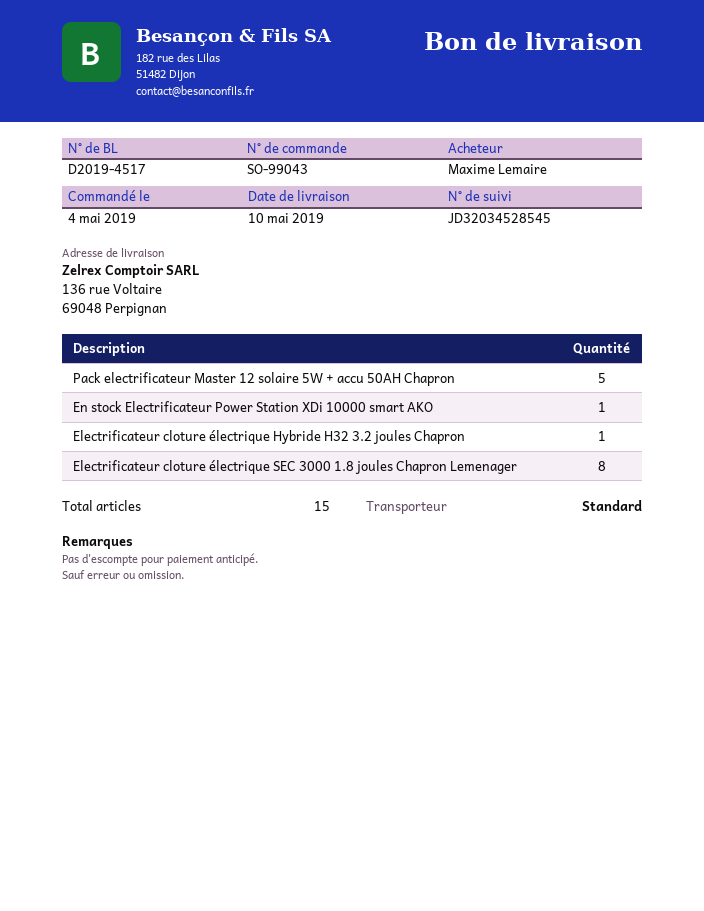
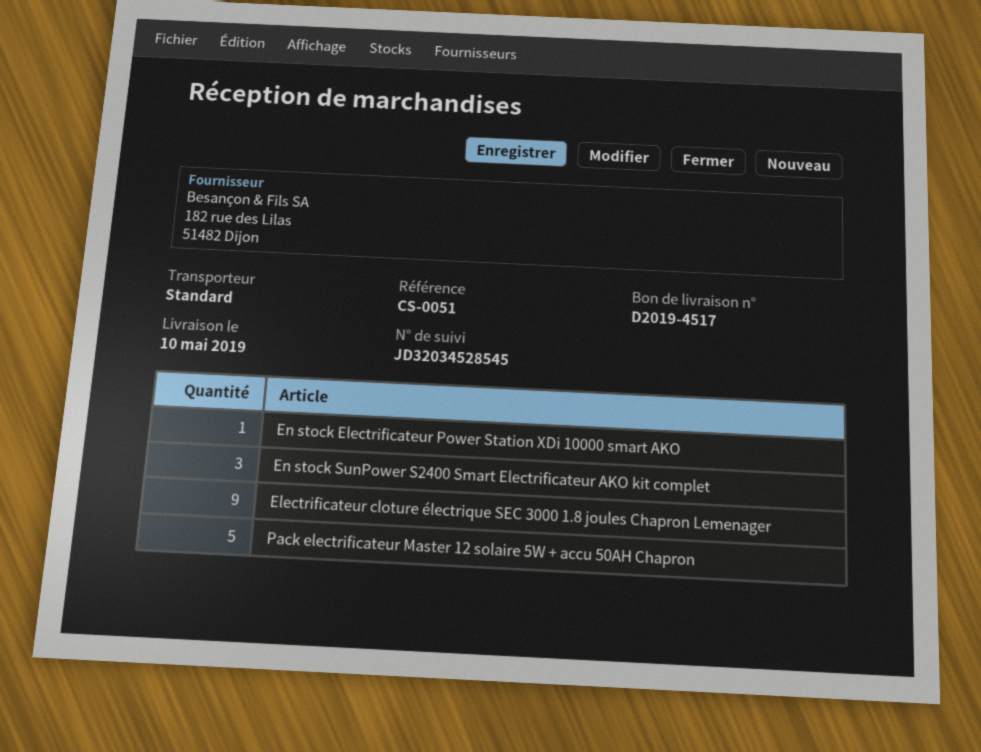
Electrificateur cloture électrique Hybride H32 3.2 joules Chapron: 1 -> none
Electrificateur cloture électrique SEC 3000 1.8 joules Chapron Lemenager: 8 -> 9
En stock SunPower S2400 Smart Electrificateur AKO kit complet: none -> 3

